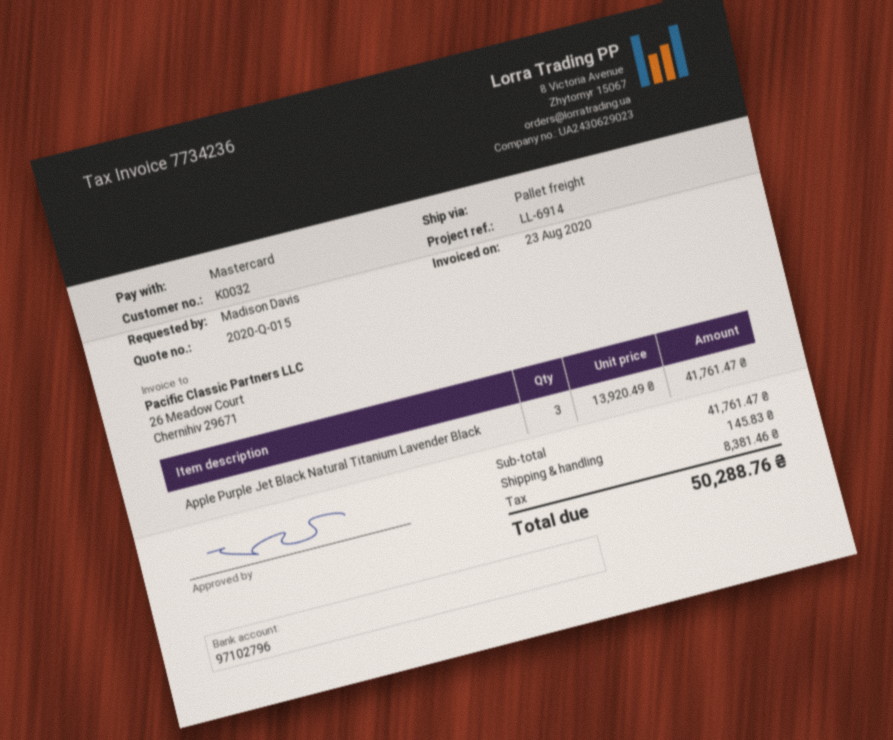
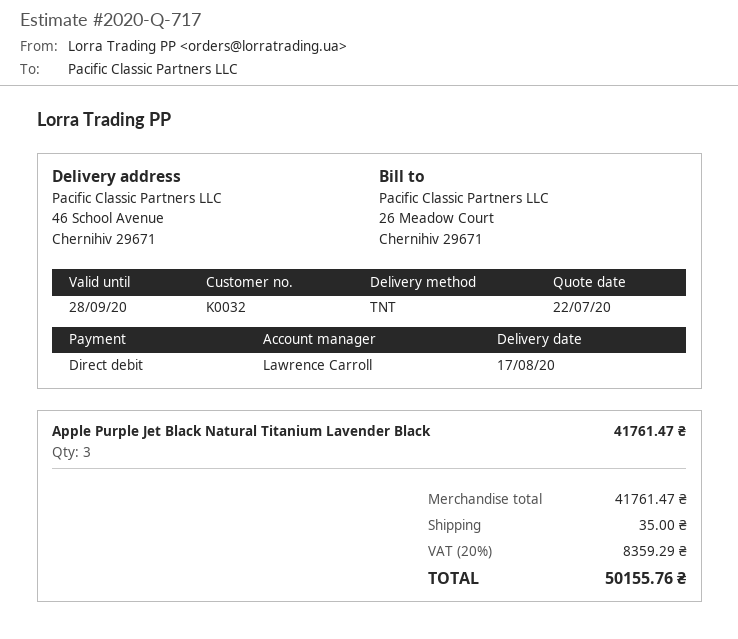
quote number: 2020-Q-015 -> 2020-Q-717
payment method: Mastercard -> direct debit
shipping method: pallet freight -> TNT
shipping: 145.83 -> 35.00
tax: 8381.46 -> 8359.29
total: 50288.76 -> 50155.76

